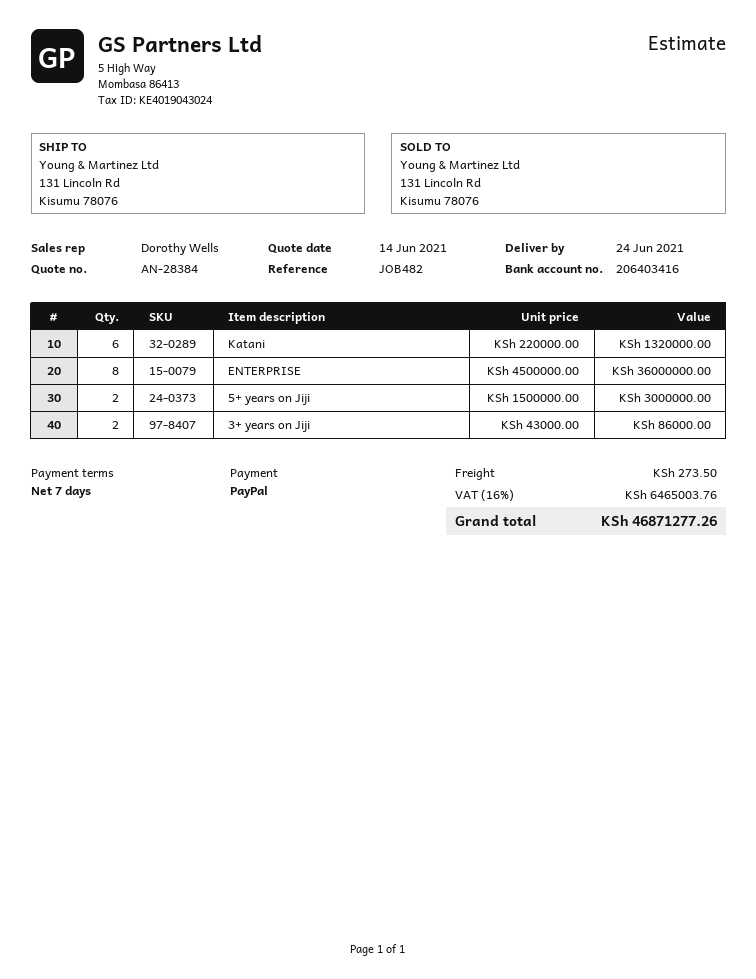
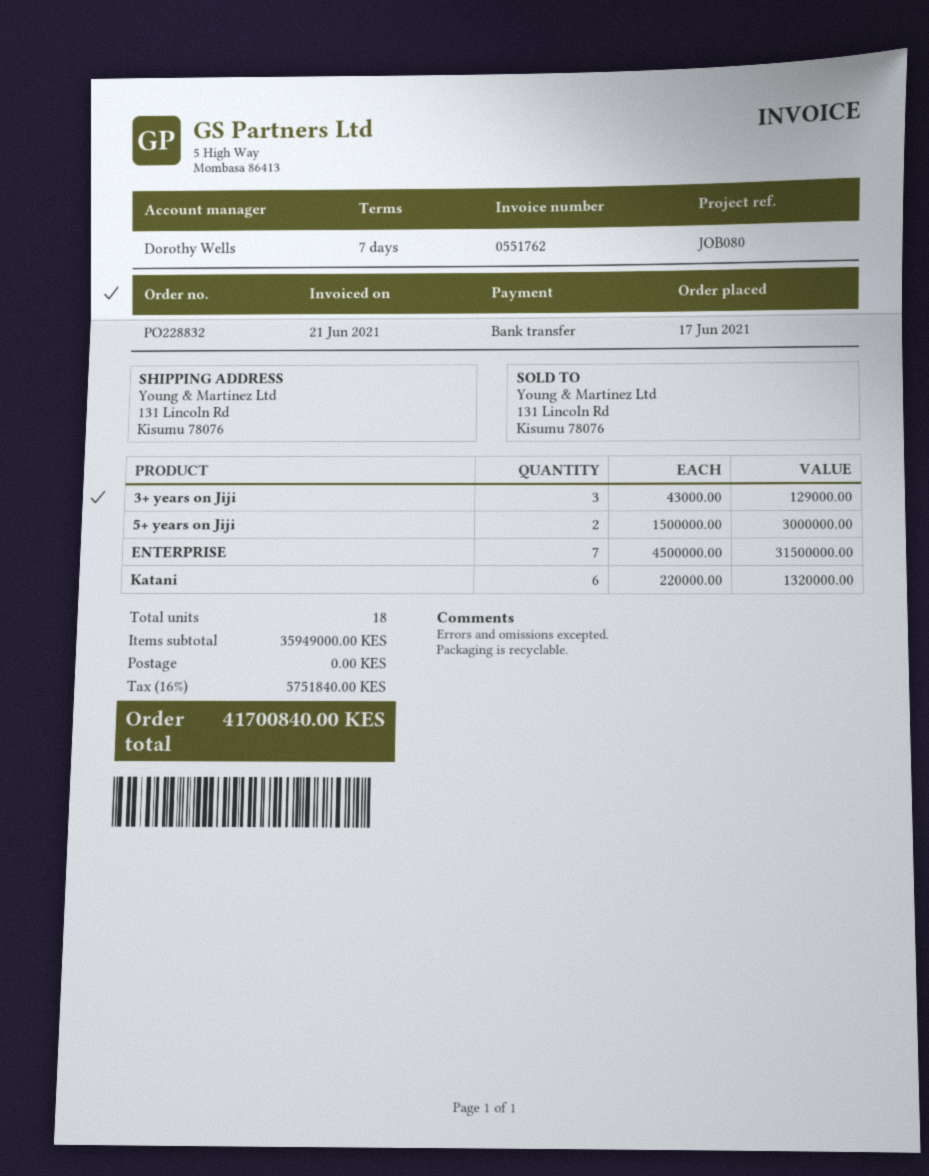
reference: JOB482 -> JOB080
payment method: PayPal -> bank transfer
ENTERPRISE: 8 x 4500000.00 = 36000000.00 -> 7 x 4500000.00 = 31500000.00
3+ years on Jiji: 2 x 43000.00 = 86000.00 -> 3 x 43000.00 = 129000.00
shipping: 273.50 -> 0.00
tax: 16% = 6465003.76 -> 16% = 5751840.00
total: 46871277.26 -> 41700840.00

